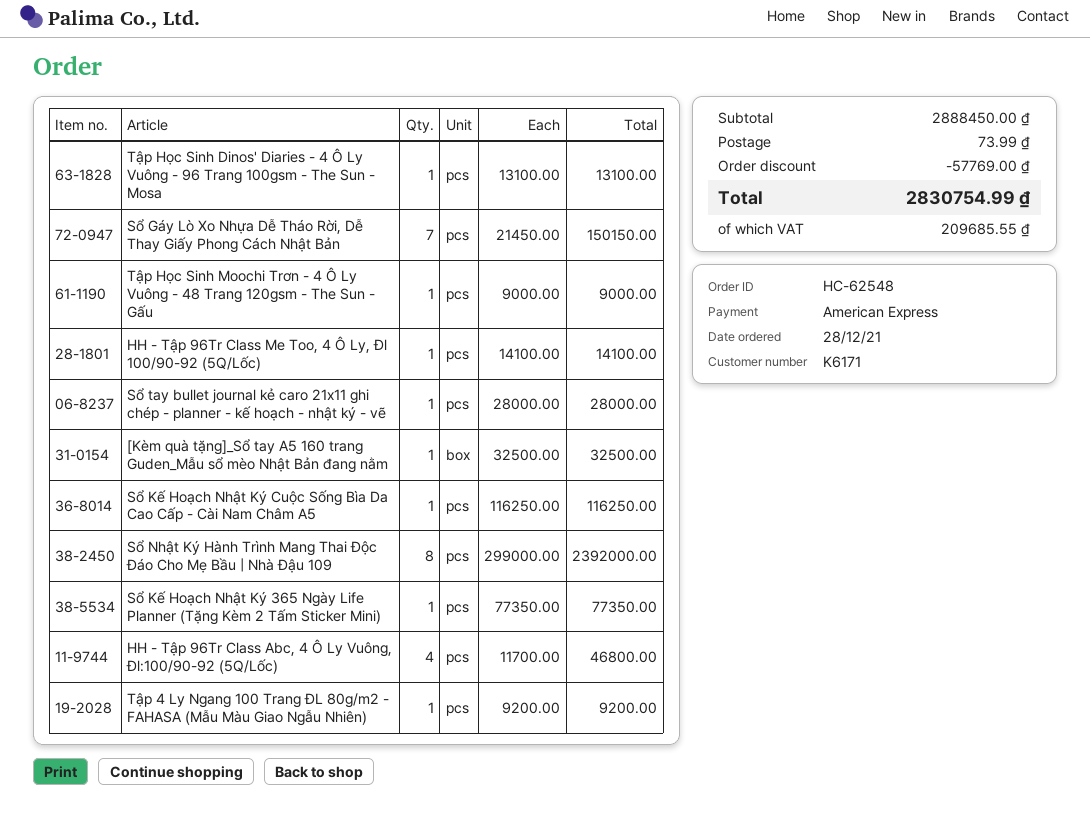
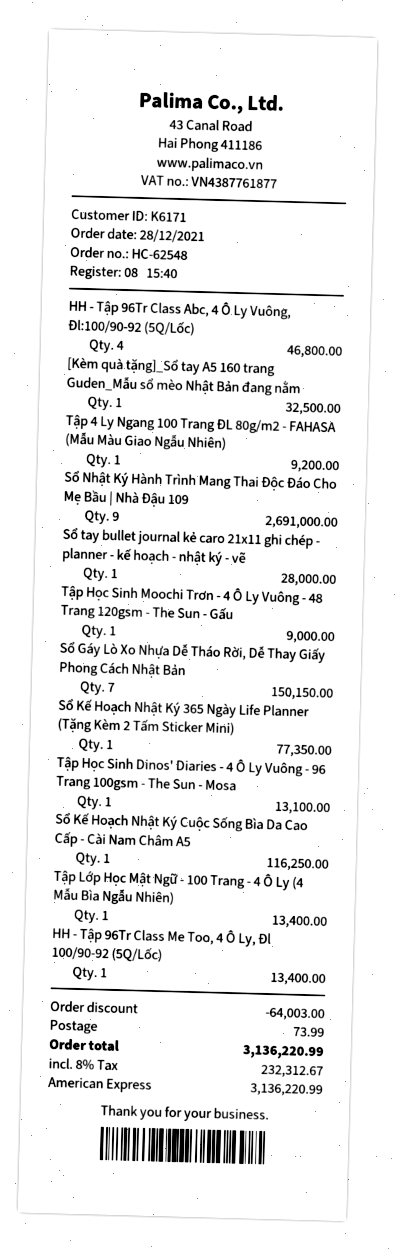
HH - Tập 96Tr Class Me Too, 4 Ô Ly, Đl 100/90-92 (5Q/Lốc): 1 for 14100.00 -> 1 for 13400.00
Sổ Nhật Ký Hành Trình Mang Thai Độc Đáo Cho Mẹ Bầu | Nhà Đậu 109: 8 for 2392000.00 -> 9 for 2691000.00
Tập Lớp Học Mật Ngữ - 100 Trang - 4 Ô Ly (4 Mẫu Bìa Ngẫu Nhiên): none -> 1 for 13400.00
discount: 57769.00 -> 64003.00
tax: 209685.55 -> 232312.67
total: 2830754.99 -> 3136220.99

